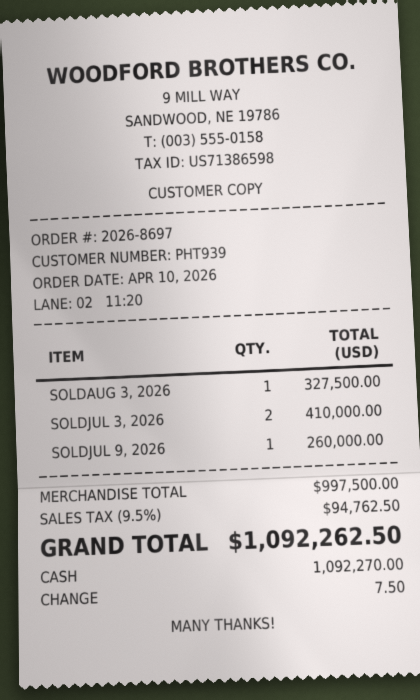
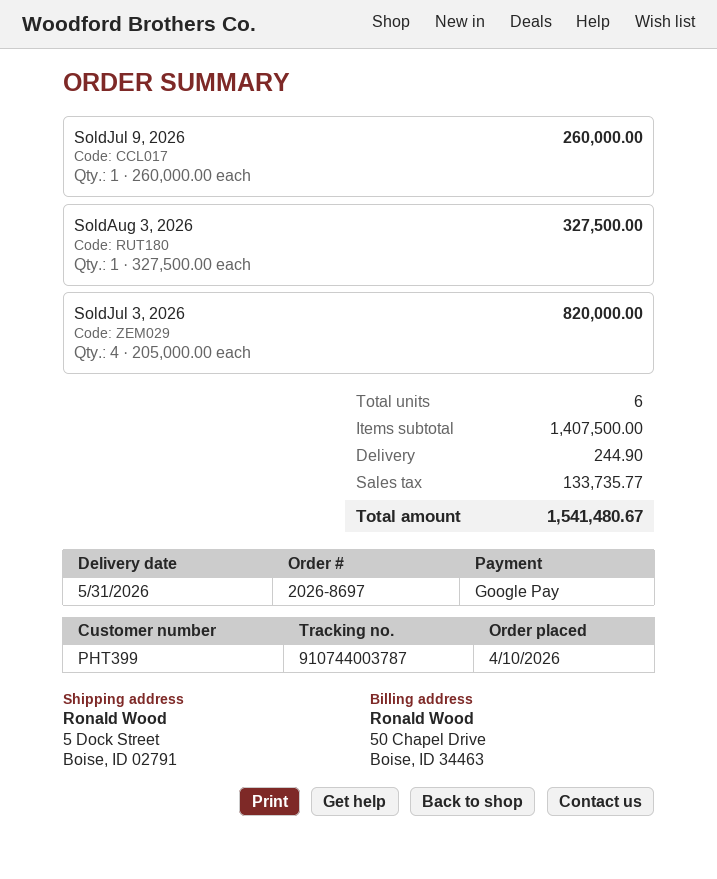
customer number: PHT939 -> PHT399
payment method: cash -> Google Pay
SOLDJUL 3, 2026: 2 for 410000.00 -> 4 for 820000.00
subtotal: 997500.00 -> 1407500.00
shipping: none -> 244.90
tax: 94762.50 -> 133735.77
total: 1092262.50 -> 1541480.67

